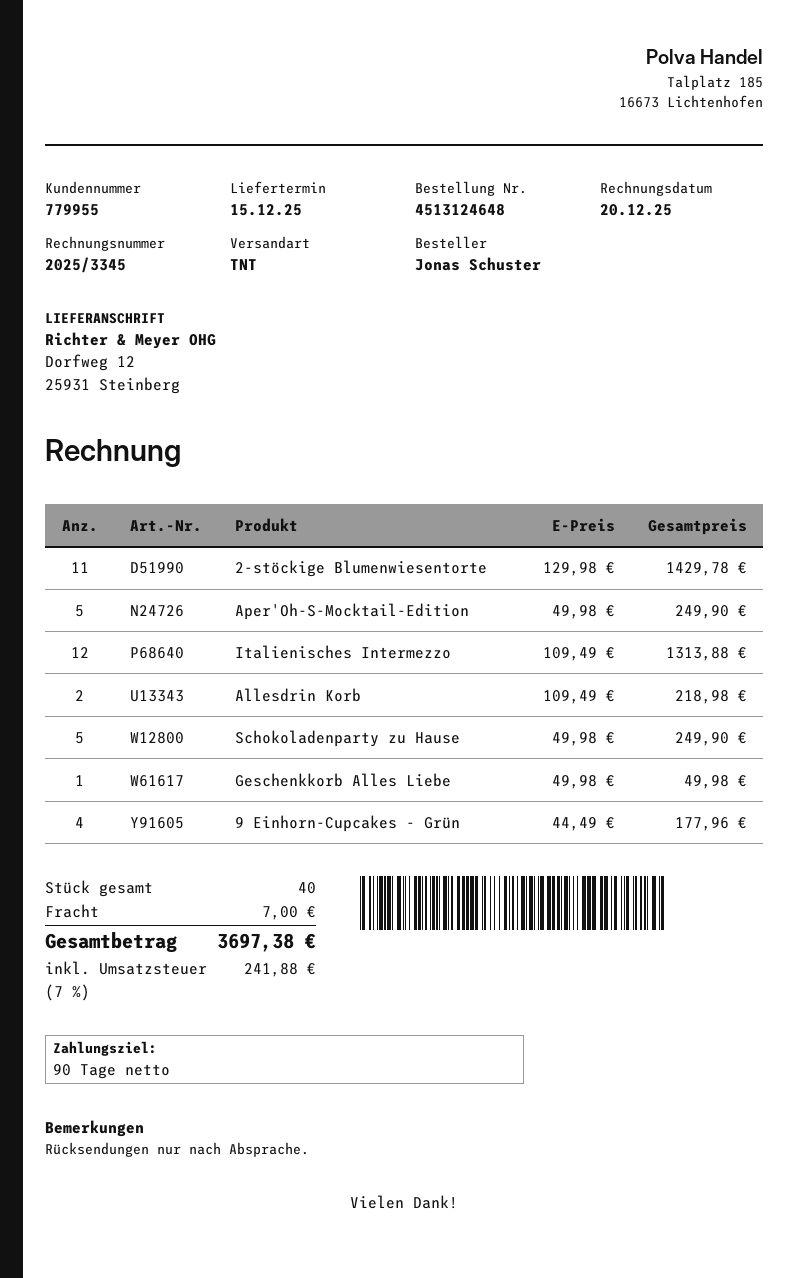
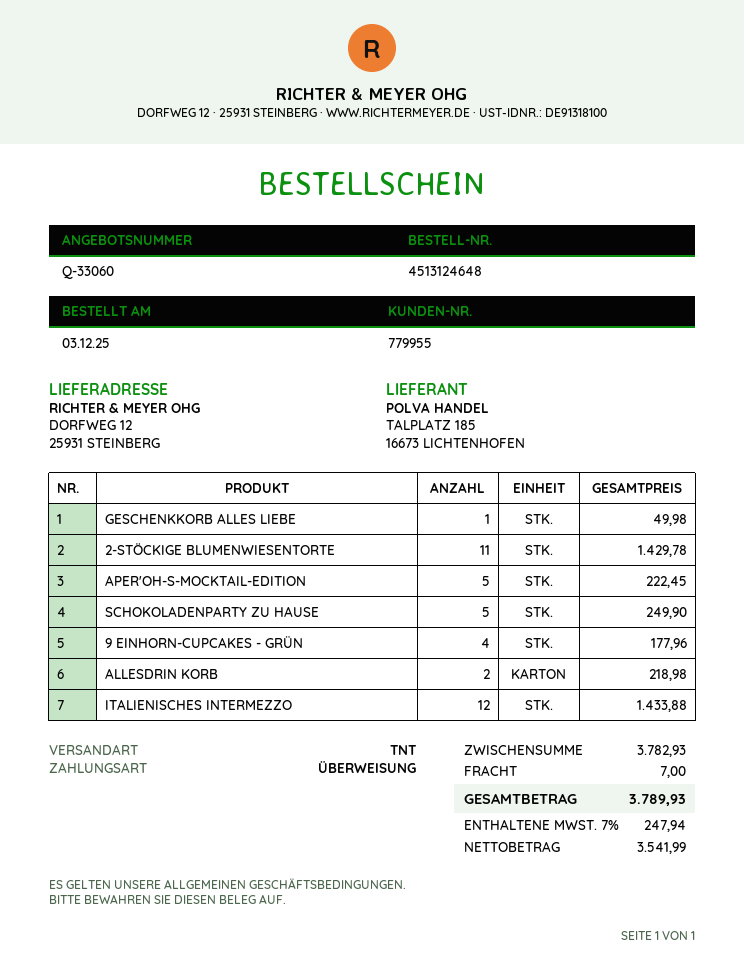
Aper'Oh-S-Mocktail-Edition: 5 for 249.90 -> 5 for 222.45
Italienisches Intermezzo: 12 for 1313.88 -> 12 for 1433.88
tax: 7% = 241.88 -> 7% = 247.94
total: 3697.38 -> 3789.93

